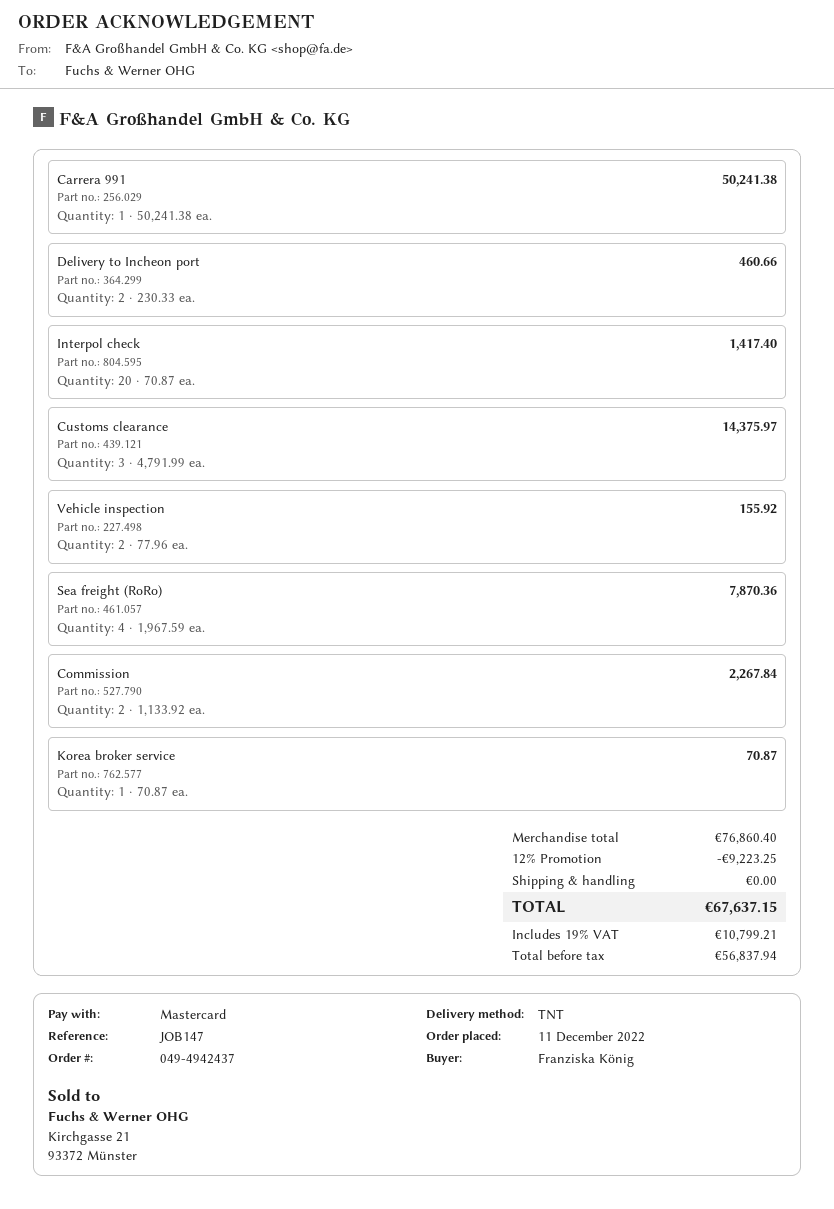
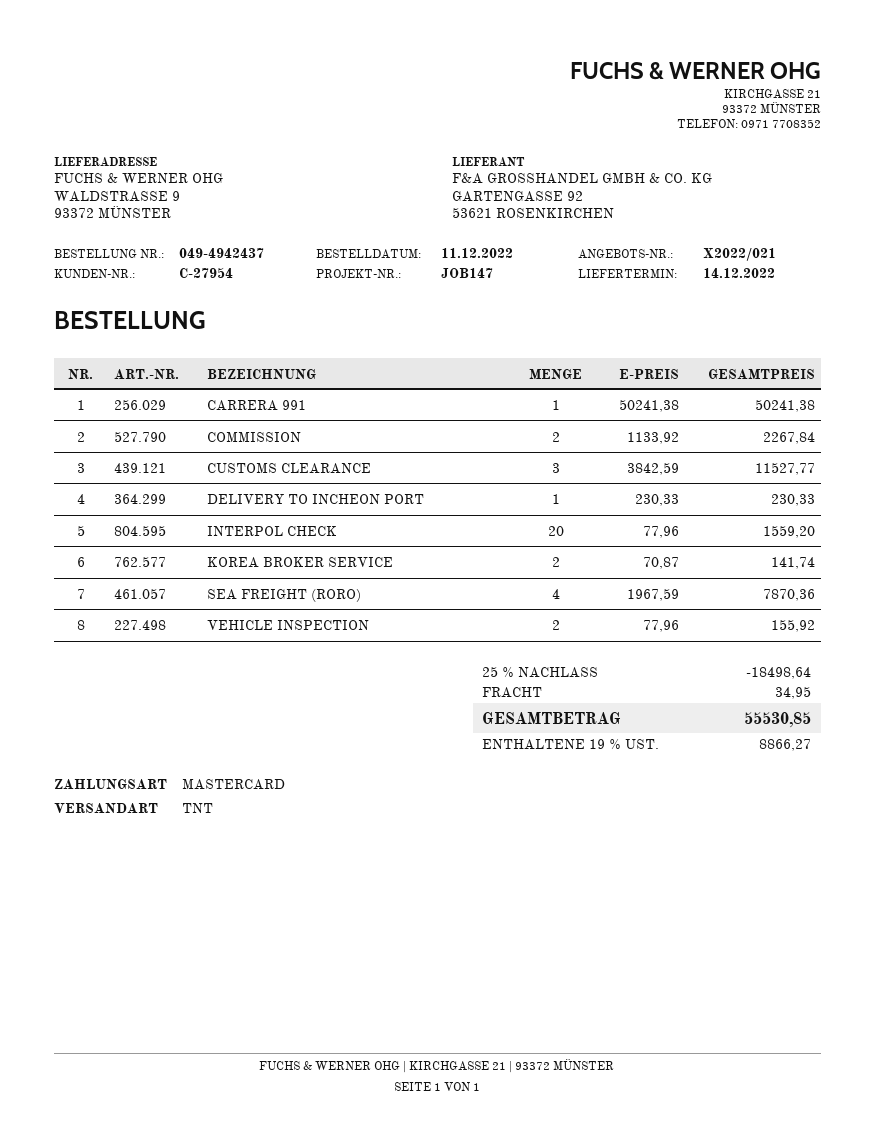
Delivery to Incheon port: 2 x 230.33 = 460.66 -> 1 x 230.33 = 230.33
Interpol check: 20 x 70.87 = 1417.40 -> 20 x 77.96 = 1559.20
Customs clearance: 3 x 4791.99 = 14375.97 -> 3 x 3842.59 = 11527.77
Korea broker service: 1 x 70.87 = 70.87 -> 2 x 70.87 = 141.74
discount: 12% = 9223.25 -> 25% = 18498.64
shipping: 0.00 -> 34.95
tax: 19% = 10799.21 -> 19% = 8866.27
total: 67637.15 -> 55530.85

